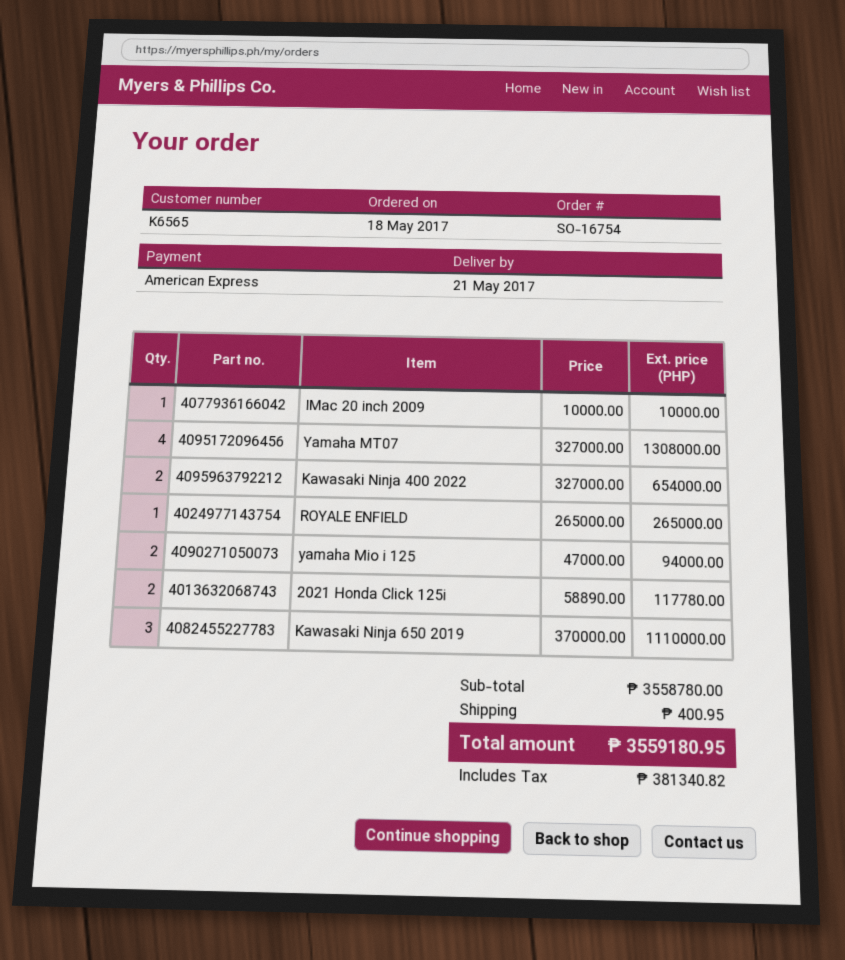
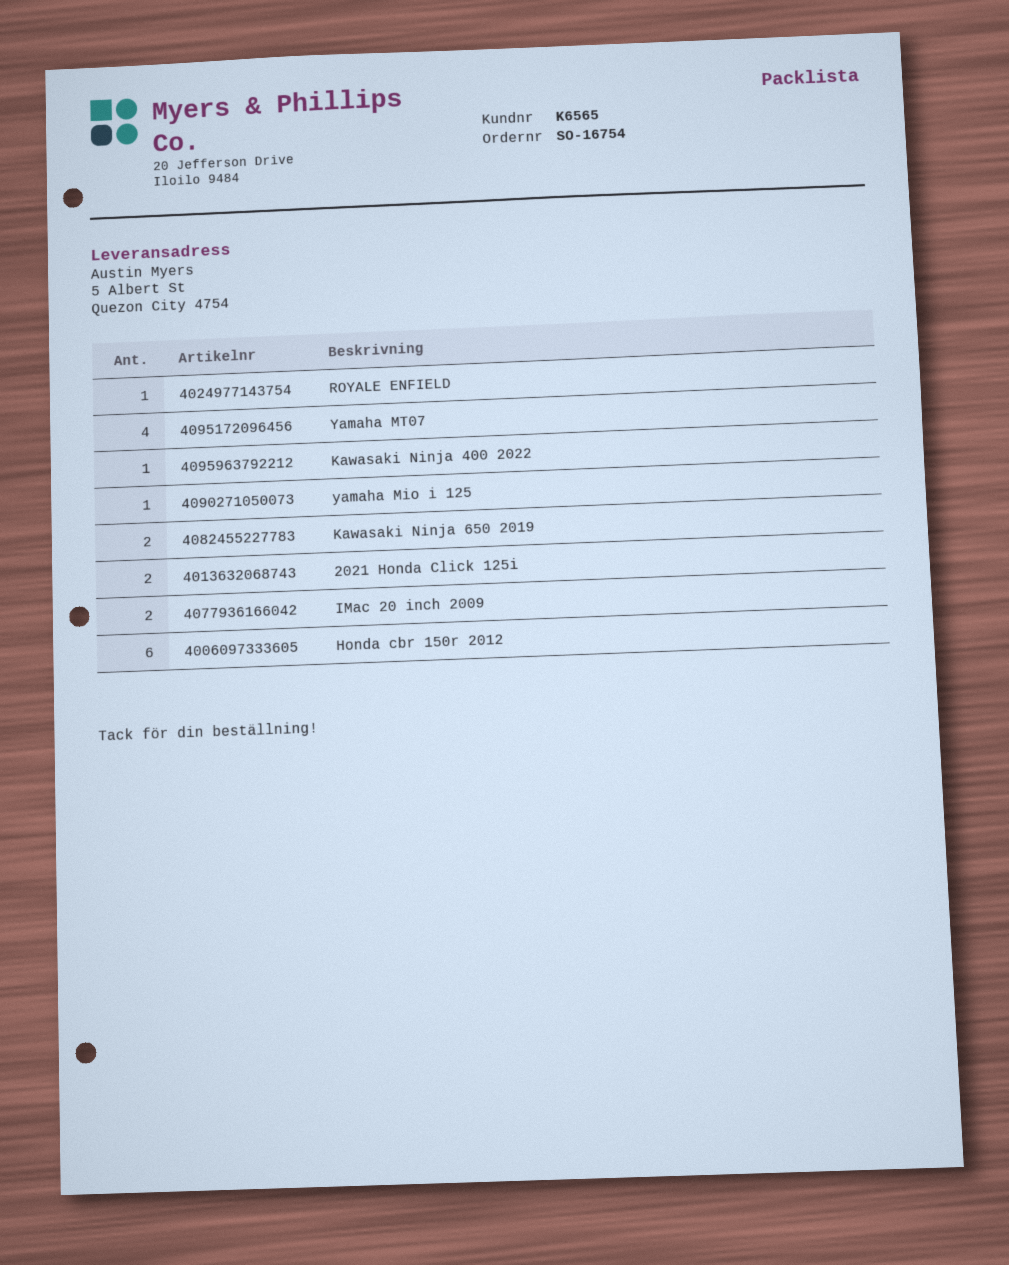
IMac 20 inch 2009: 1 -> 2
Kawasaki Ninja 400 2022: 2 -> 1
yamaha Mio i 125: 2 -> 1
Kawasaki Ninja 650 2019: 3 -> 2
Honda cbr 150r 2012: none -> 6

